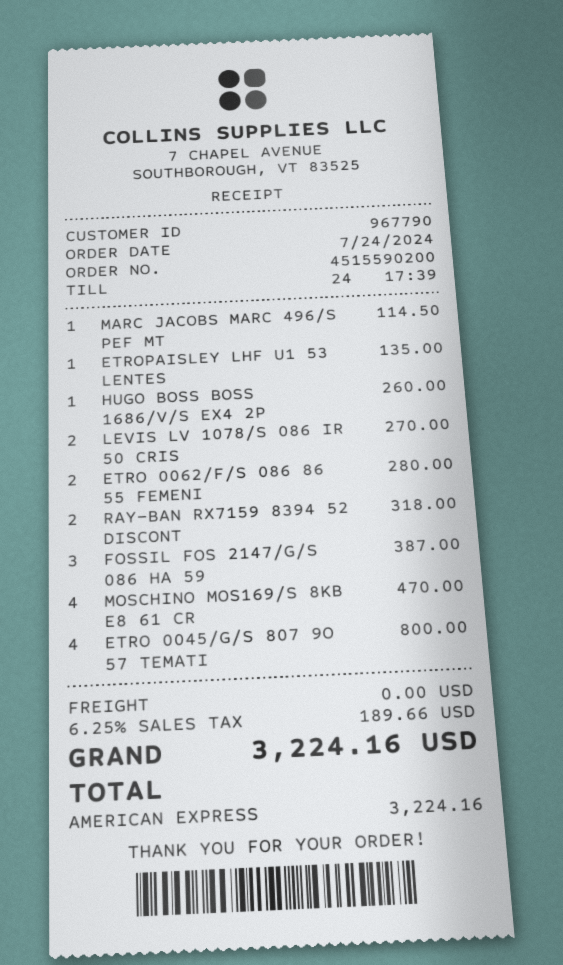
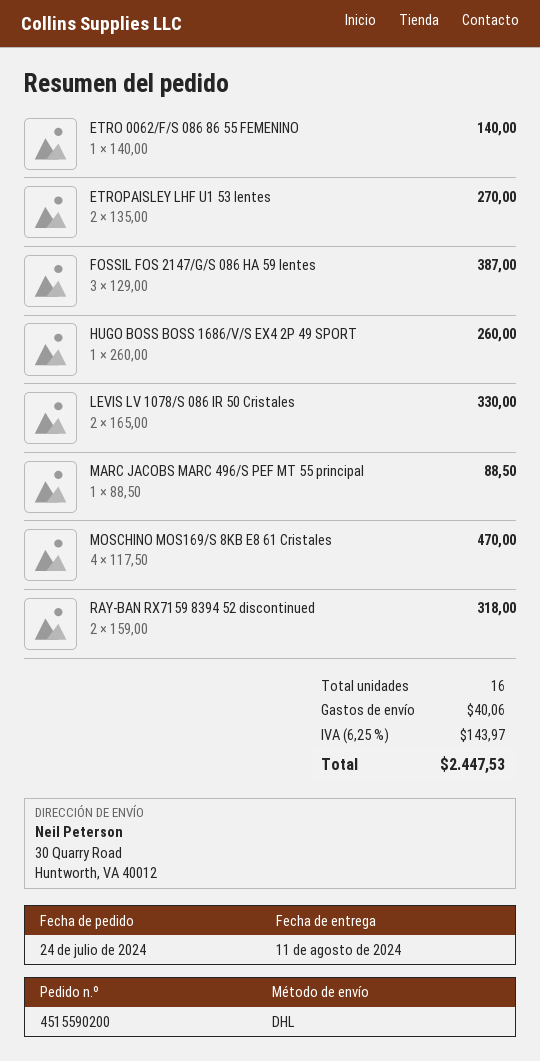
MARC JACOBS MARC 496/S PEF MT: 1 for 114.50 -> 1 for 88.50
ETROPAISLEY LHF U1 53 LENTES: 1 for 135.00 -> 2 for 270.00
LEVIS LV 1078/S 086 IR 50 CRIS: 2 for 270.00 -> 2 for 330.00
ETRO 0062/F/S 086 86 55 FEMENI: 2 for 280.00 -> 1 for 140.00
ETRO 0045/G/S 807 9O 57 TEMATI: 4 for 800.00 -> none
shipping: 0.00 -> 40.06
tax: 6.25% = 189.66 -> 6.25% = 143.97
total: 3224.16 -> 2447.53

